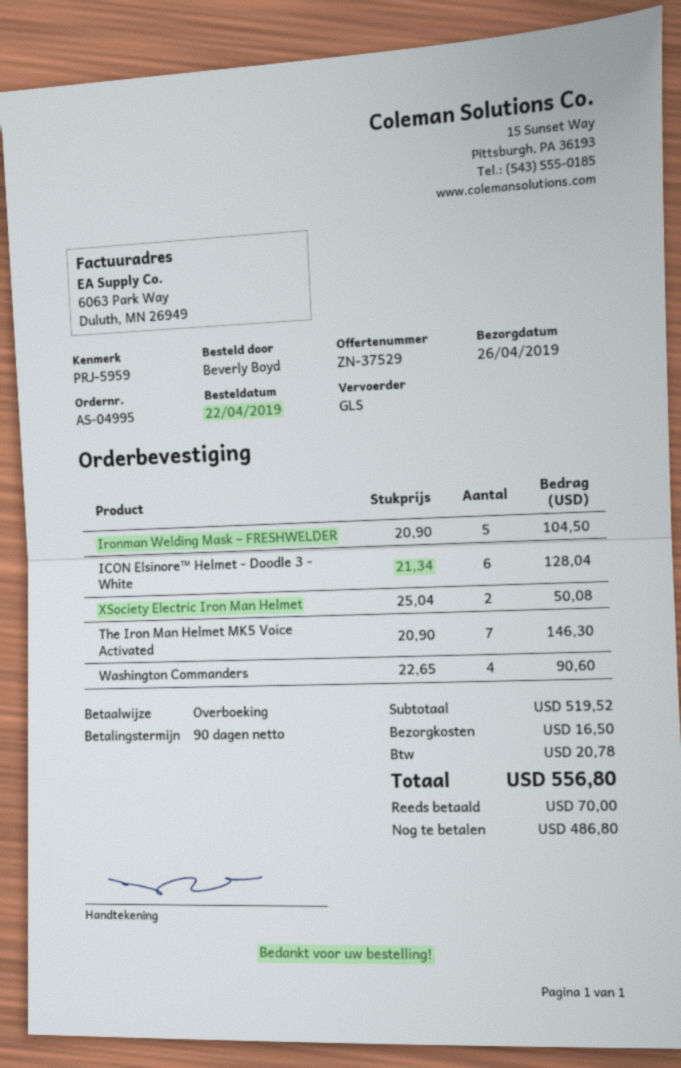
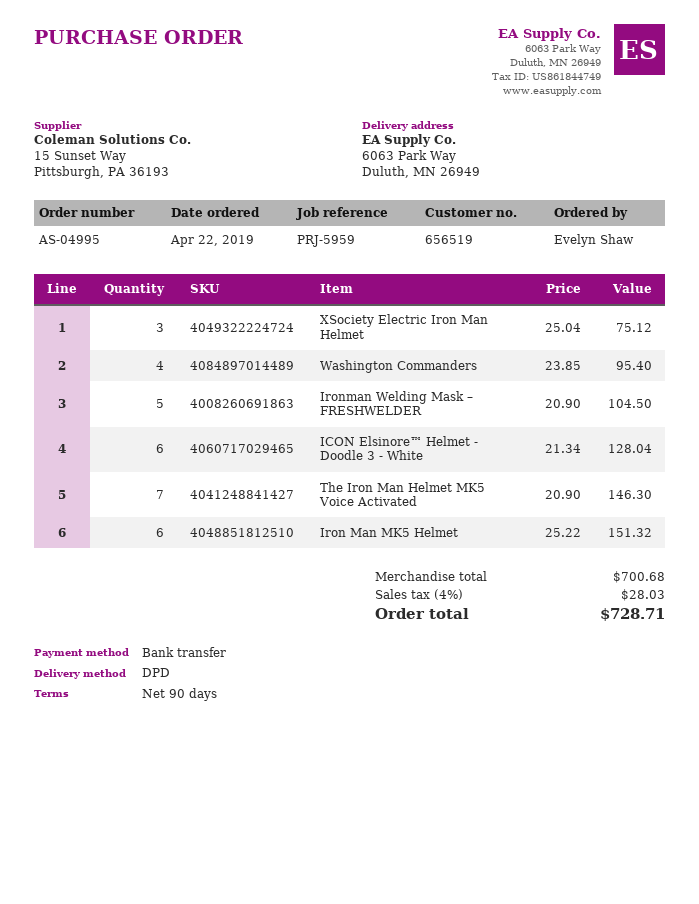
ordered by: Beverly Boyd -> Evelyn Shaw
shipping method: GLS -> DPD
XSociety Electric Iron Man Helmet: 2 x 25.04 = 50.08 -> 3 x 25.04 = 75.12
Washington Commanders: 4 x 22.65 = 90.60 -> 4 x 23.85 = 95.40
Iron Man MK5 Helmet: none -> 6 x 25.22 = 151.32
subtotal: 519.52 -> 700.68
shipping: 16.50 -> none
tax: 20.78 -> 28.03
total: 556.80 -> 728.71

